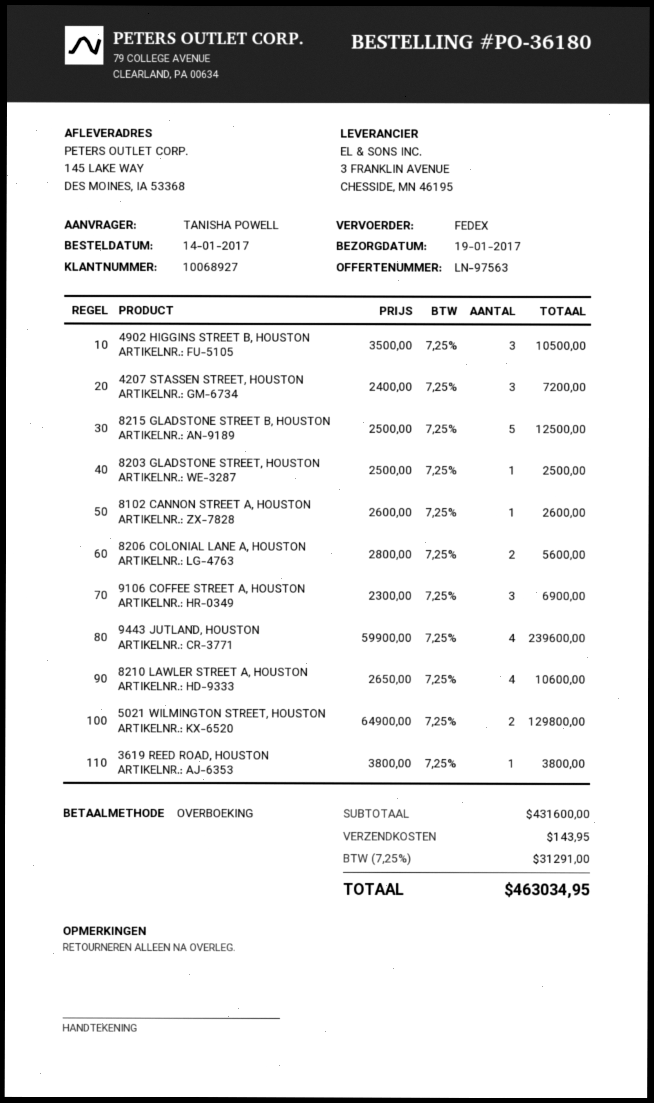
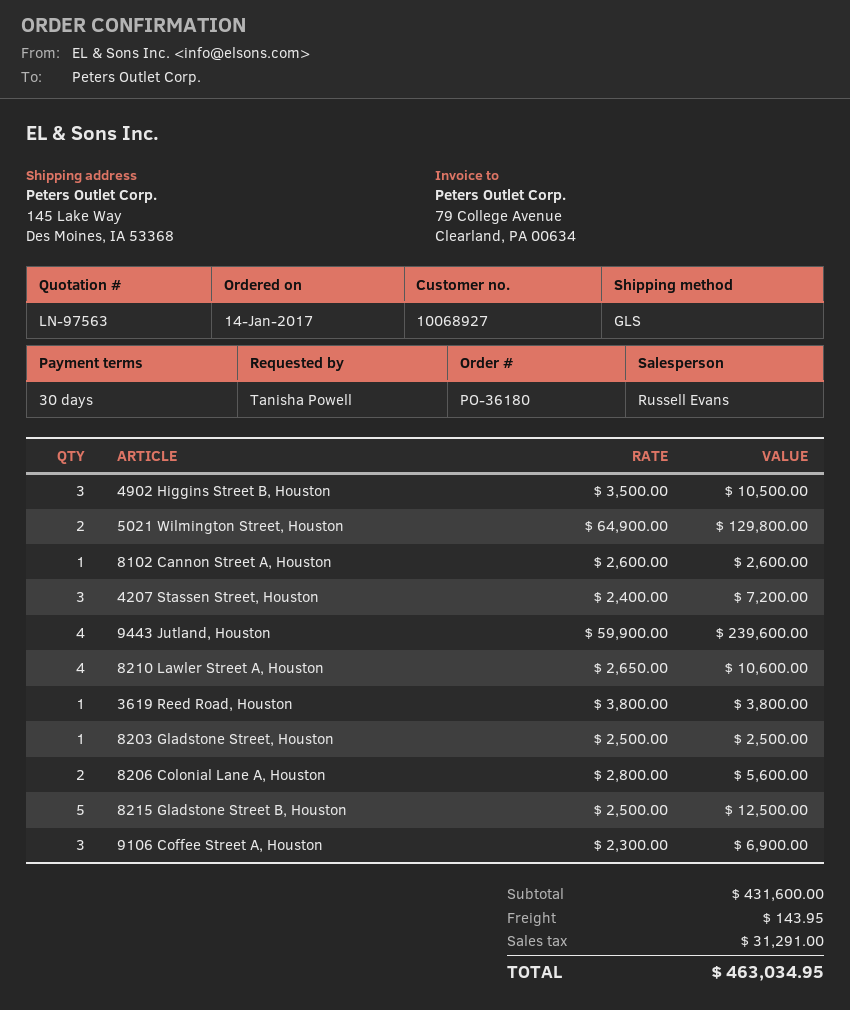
shipping method: FedEx -> GLS

